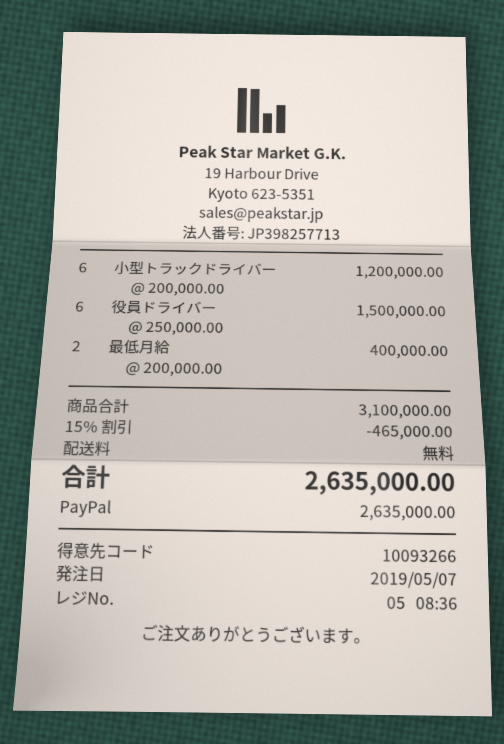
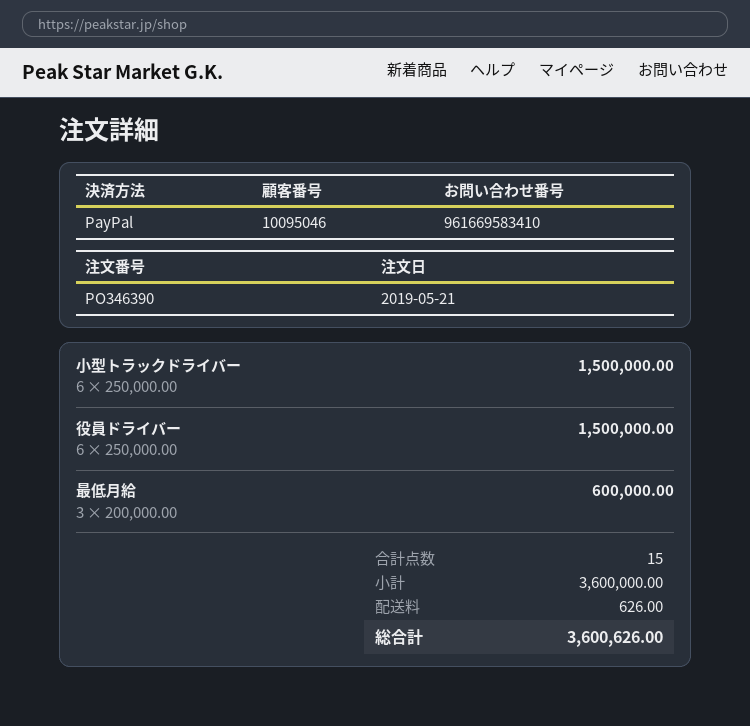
order date: 2019-05-07 -> 2019-05-21
customer number: 10093266 -> 10095046
小型トラックドライバー: 6 x 200000.00 = 1200000.00 -> 6 x 250000.00 = 1500000.00
最低月給: 2 x 200000.00 = 400000.00 -> 3 x 200000.00 = 600000.00
subtotal: 3100000.00 -> 3600000.00
discount: 15% = 465000.00 -> none
shipping: 0.00 -> 626.00
total: 2635000.00 -> 3600626.00

